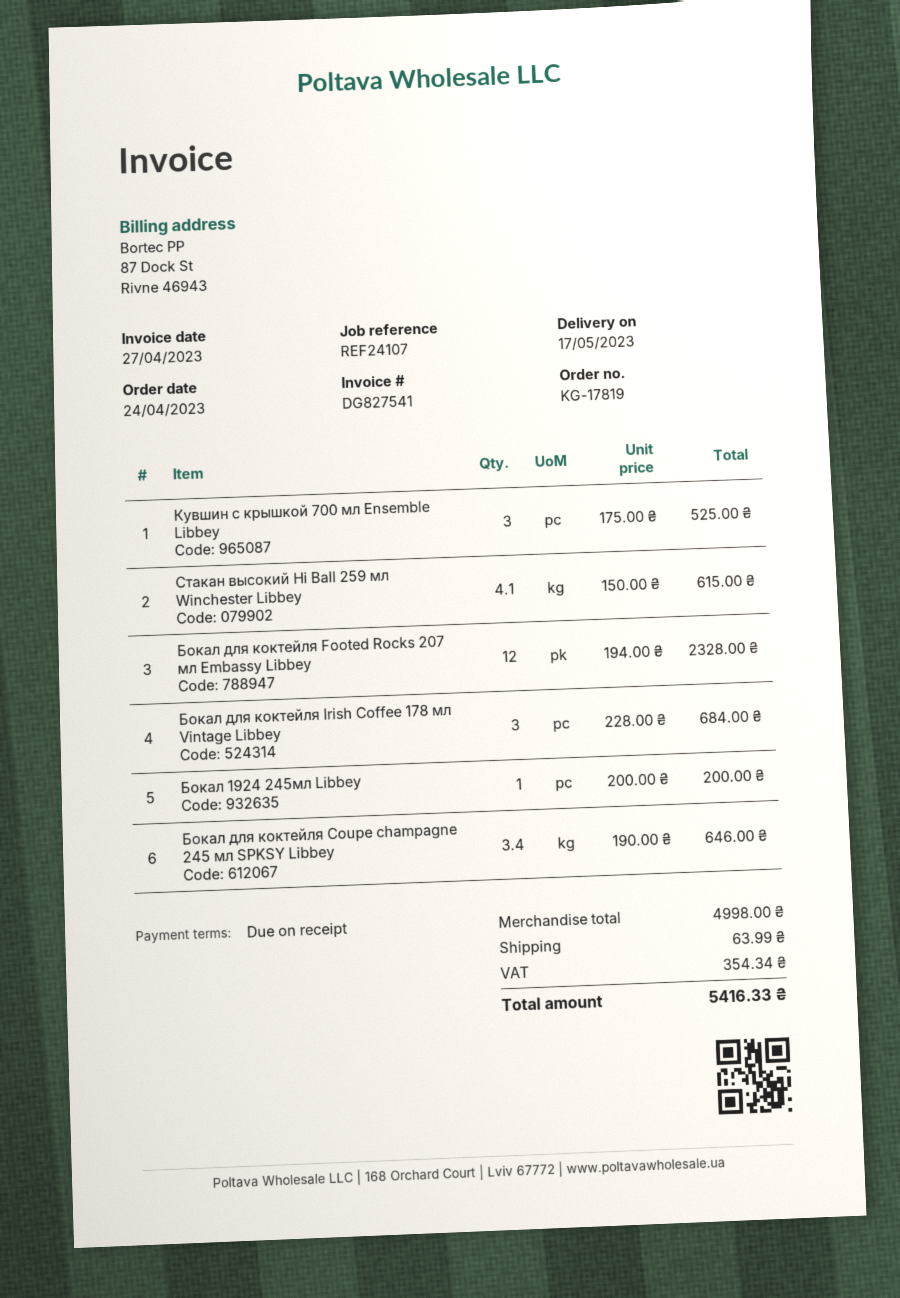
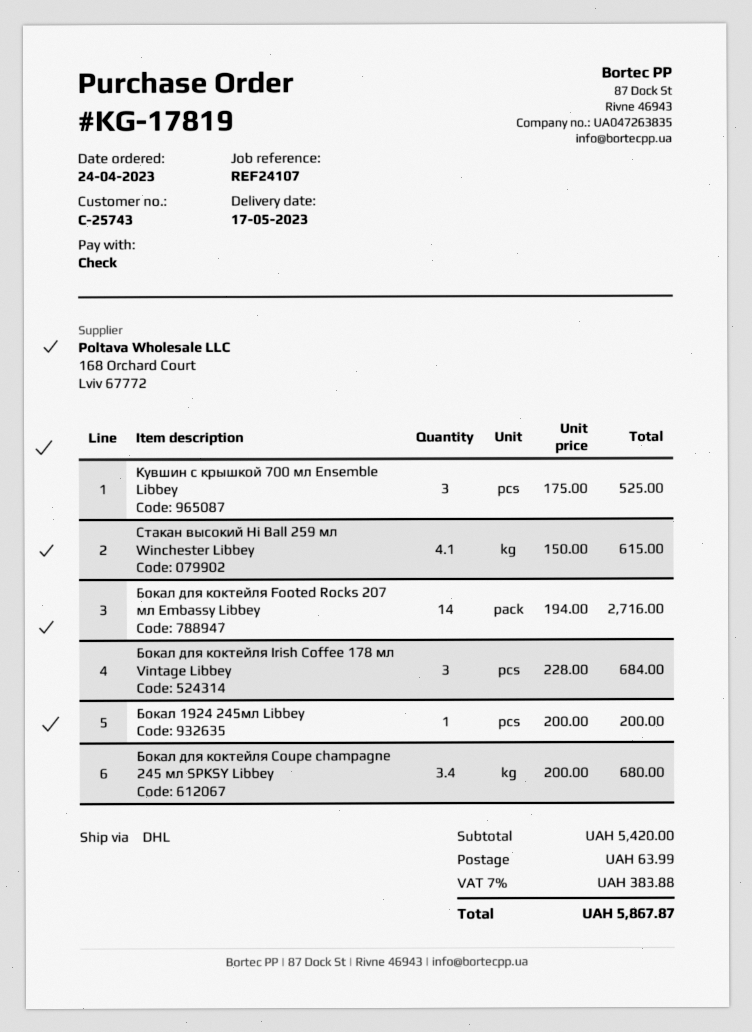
Бокал для коктейля Footed Rocks 207 мл Embassy Libbey: 12 x 194.00 = 2328.00 -> 14 x 194.00 = 2716.00
Бокал для коктейля Coupe champagne 245 мл SPKSY Libbey: 3.4 x 190.00 = 646.00 -> 3.4 x 200.00 = 680.00
subtotal: 4998.00 -> 5420.00
tax: 354.34 -> 383.88
total: 5416.33 -> 5867.87

